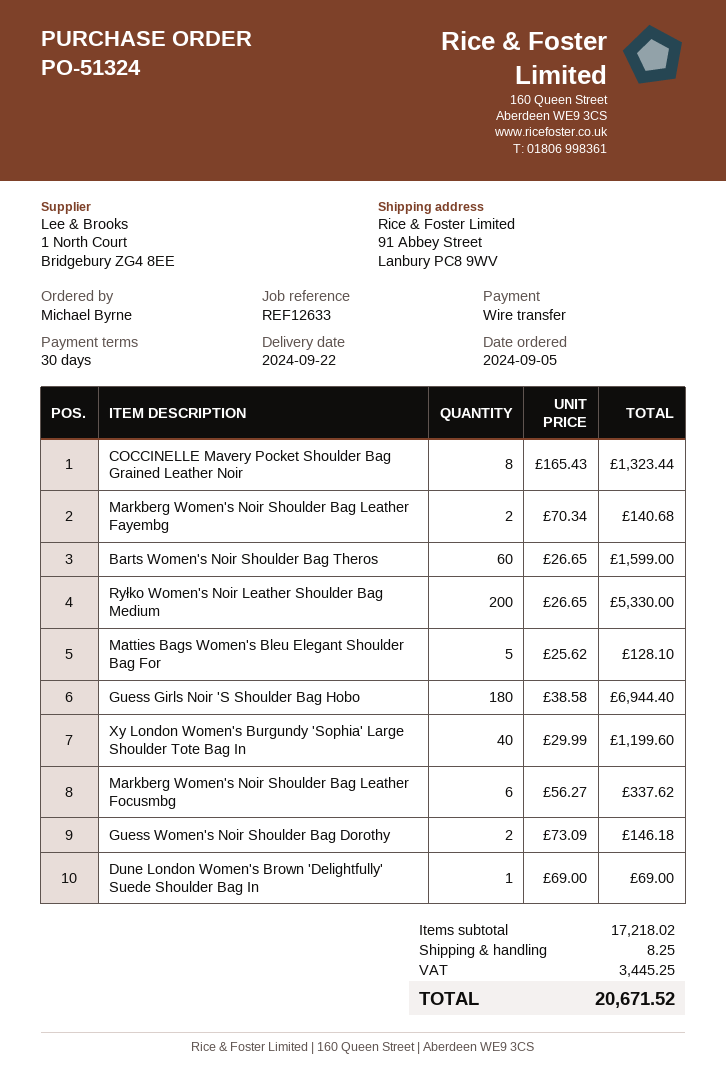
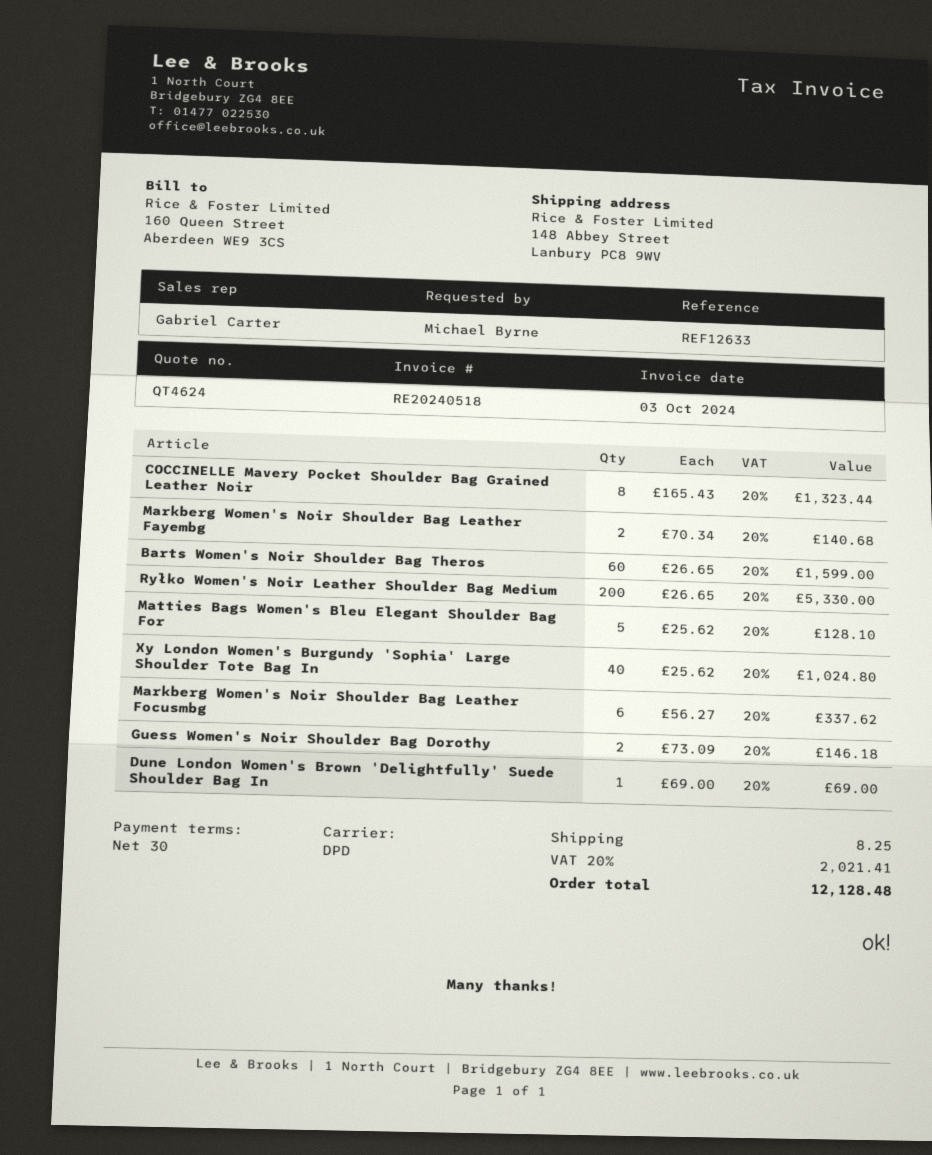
ship to: 91 Abbey Street, Lanbury PC8 9WV -> 148 Abbey Street, Lanbury PC8 9WV
Guess Girls Noir 'S Shoulder Bag Hobo: 180 x 38.58 = 6944.40 -> none
Xy London Women's Burgundy 'Sophia' Large Shoulder Tote Bag In: 40 x 29.99 = 1199.60 -> 40 x 25.62 = 1024.80
tax: 3445.25 -> 2021.41
total: 20671.52 -> 12128.48

